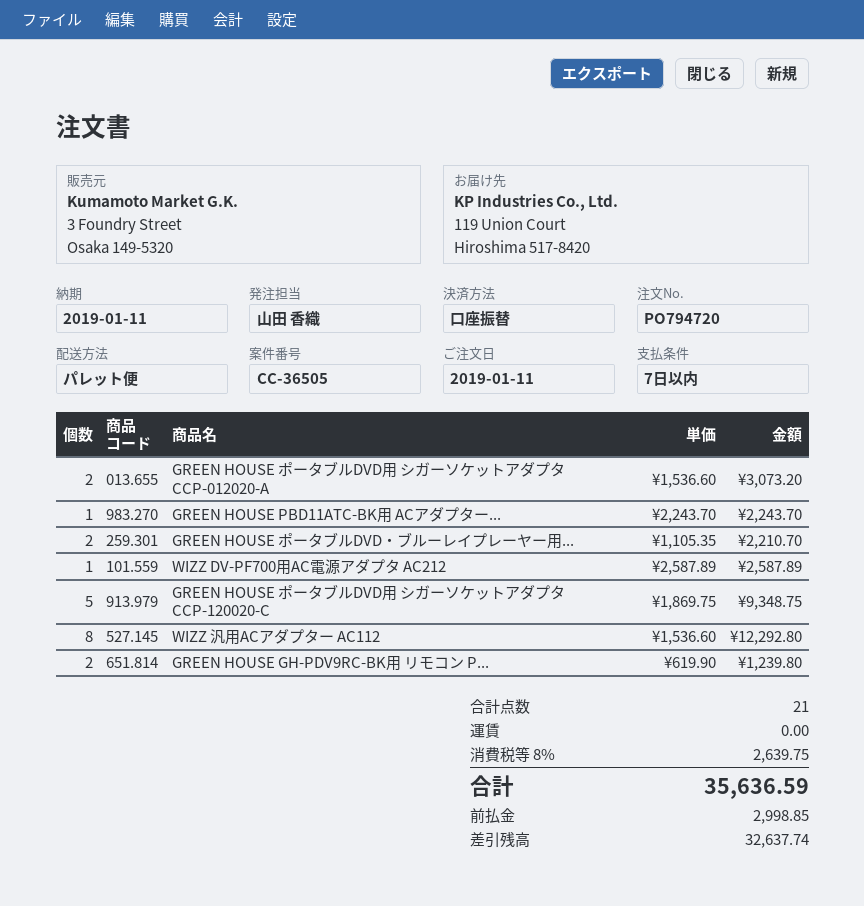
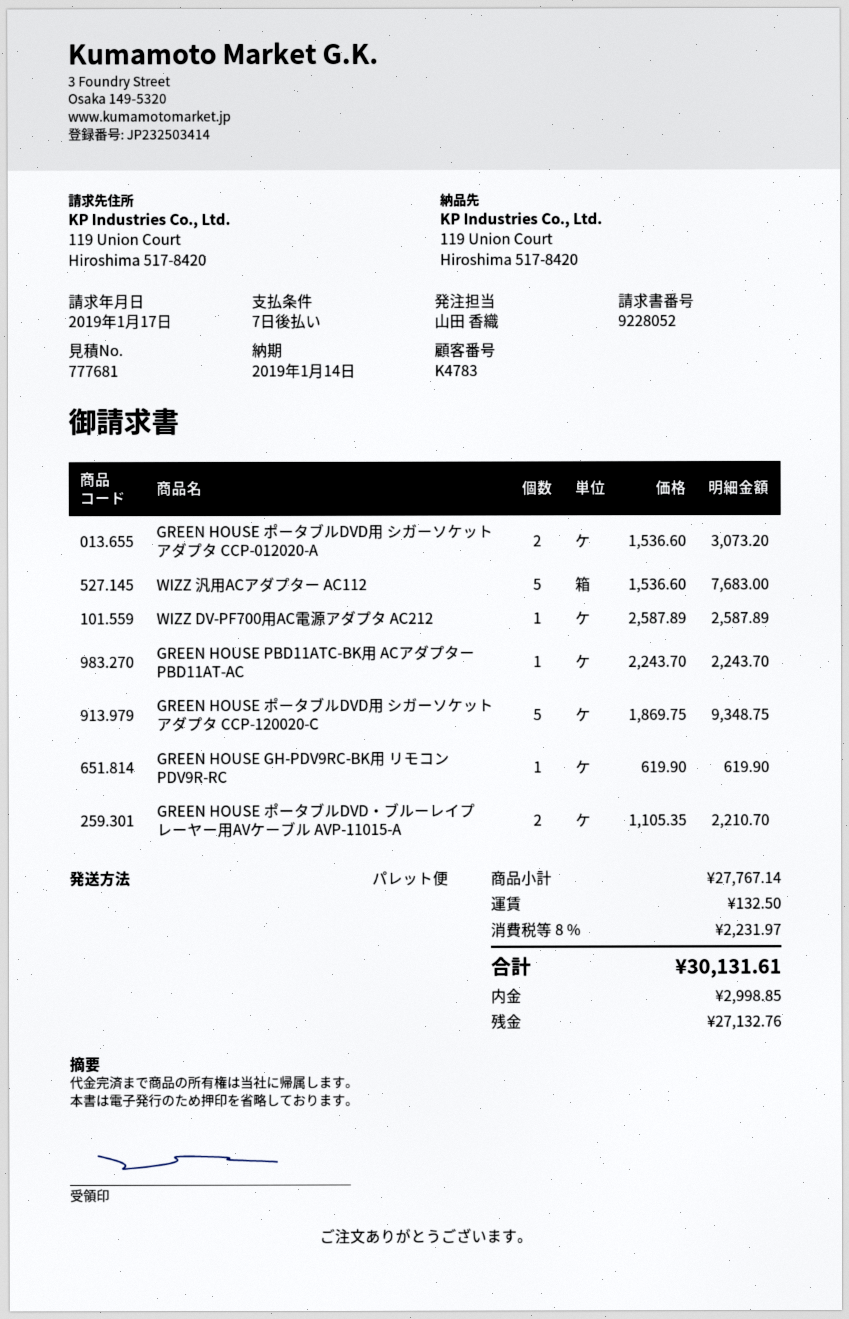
delivery date: 2019-01-11 -> 2019-01-14
WIZZ 汎用ACアダプター AC112: 8 x 1536.60 = 12292.80 -> 5 x 1536.60 = 7683.00
GREEN HOUSE GH-PDV9RC-BK用 リモコン P...: 2 x 619.90 = 1239.80 -> 1 x 619.90 = 619.90
shipping: 0.00 -> 132.50
tax: 8% = 2639.75 -> 8% = 2231.97
total: 35636.59 -> 30131.61
balance: 32637.74 -> 27132.76

